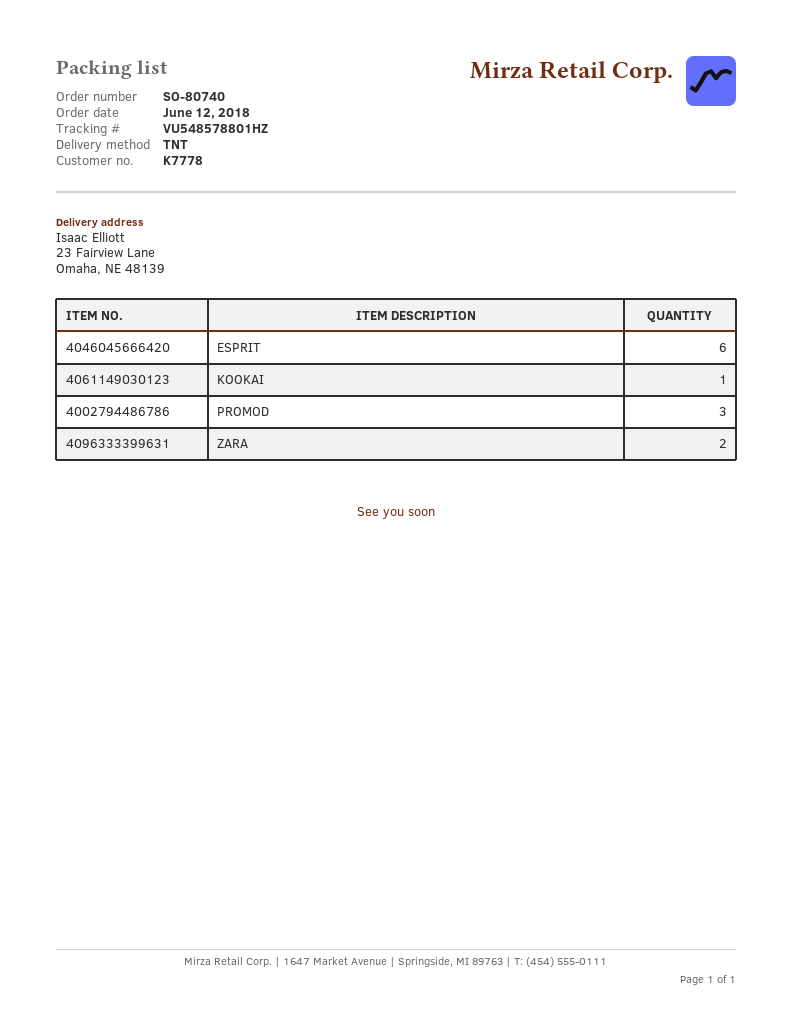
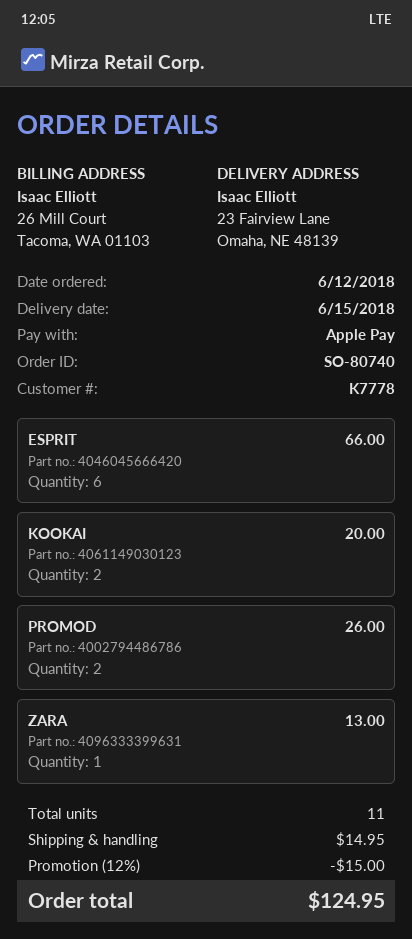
KOOKAI: 1 -> 2
PROMOD: 3 -> 2
ZARA: 2 -> 1

